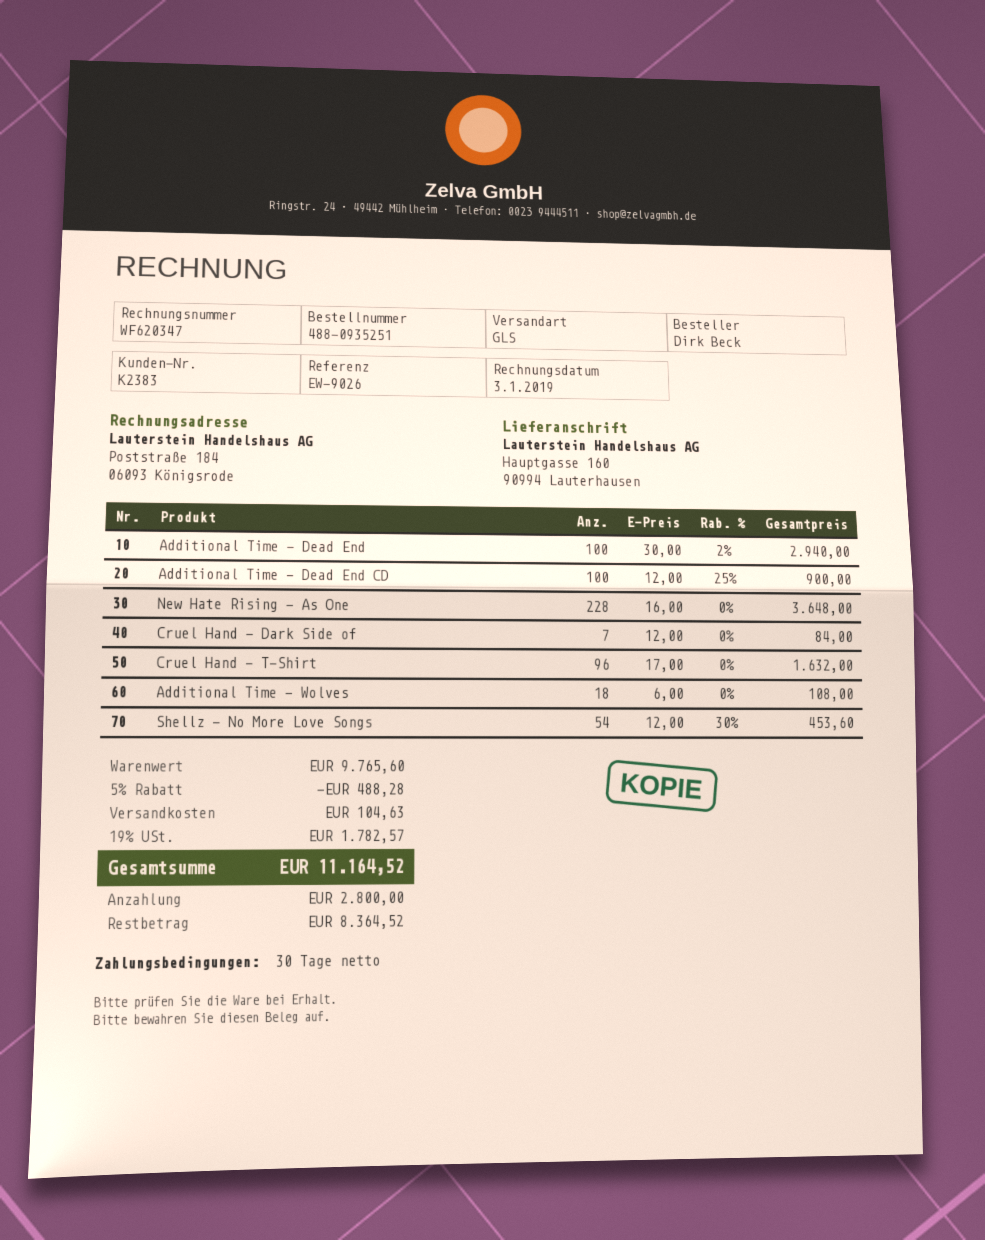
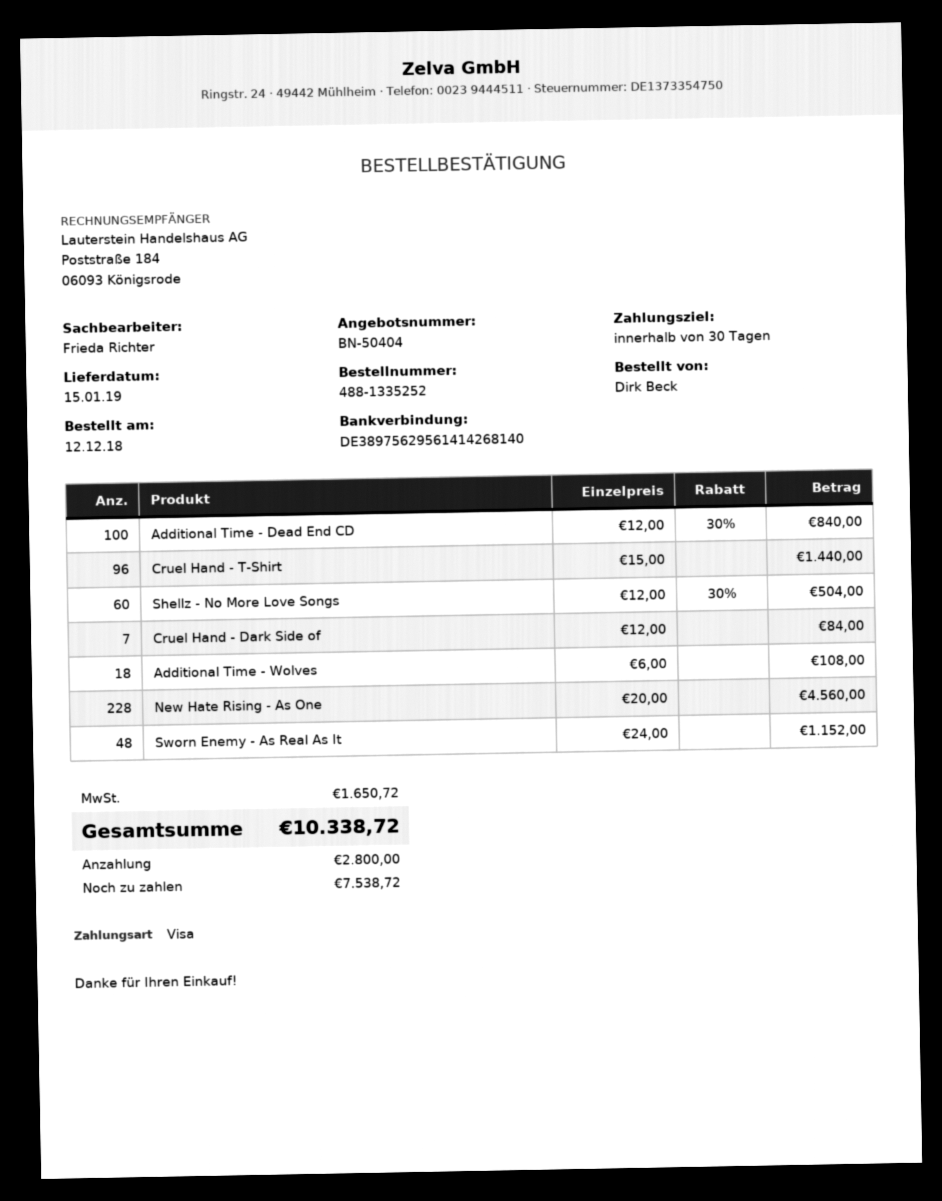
order number: 488-0935251 -> 488-1335252
Additional Time - Dead End: 100 x 30.00 - 2% = 2940.00 -> none
Additional Time - Dead End CD: 100 x 12.00 - 25% = 900.00 -> 100 x 12.00 - 30% = 840.00
New Hate Rising - As One: 228 x 16.00 = 3648.00 -> 228 x 20.00 = 4560.00
Cruel Hand - T-Shirt: 96 x 17.00 = 1632.00 -> 96 x 15.00 = 1440.00
Shellz - No More Love Songs: 54 x 12.00 - 30% = 453.60 -> 60 x 12.00 - 30% = 504.00
Sworn Enemy - As Real As It: none -> 48 x 24.00 = 1152.00
discount: 5% = 488.28 -> none
shipping: 104.63 -> none
tax: 1782.57 -> 1650.72
total: 11164.52 -> 10338.72
balance: 8364.52 -> 7538.72

